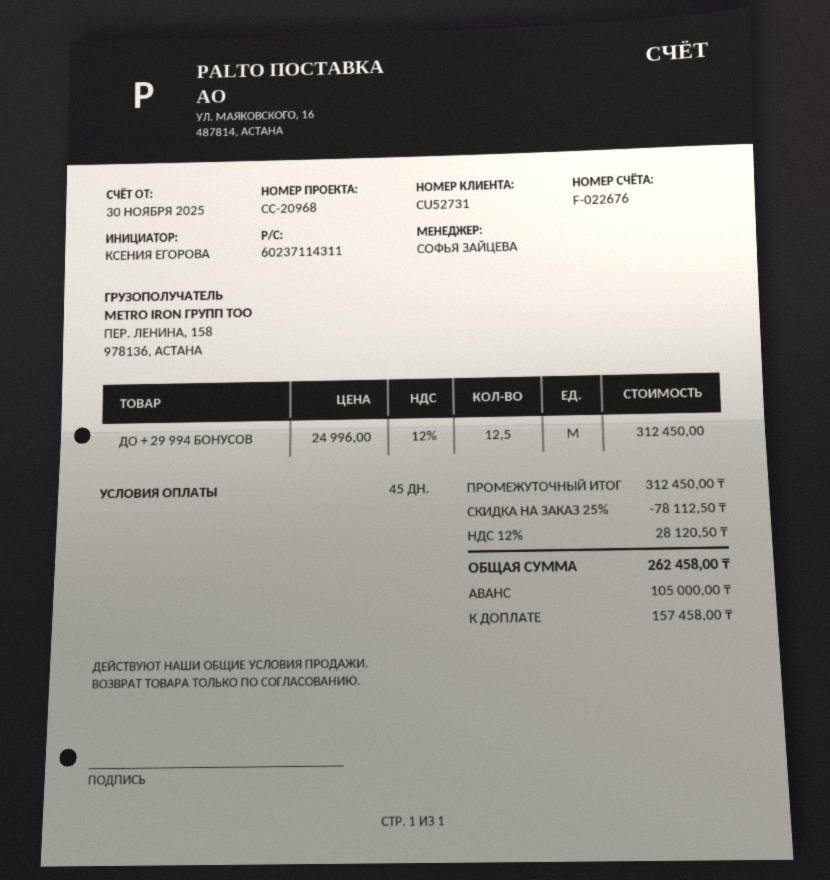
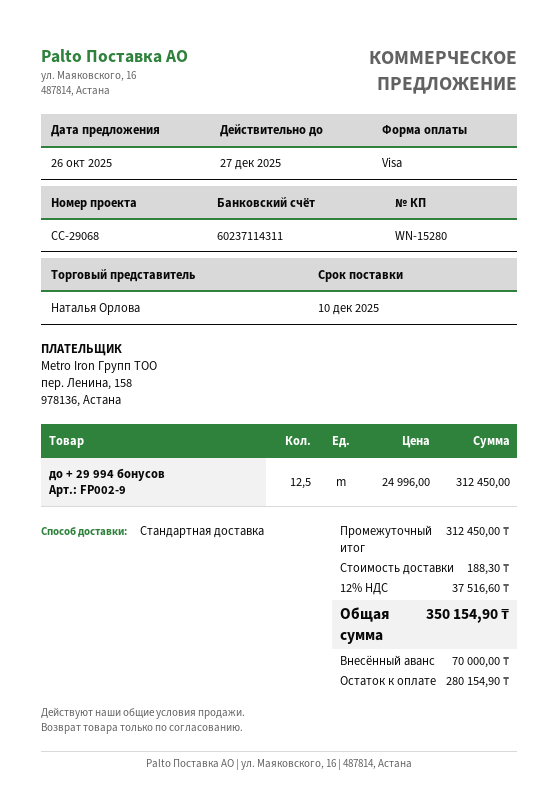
reference: CC-20968 -> CC-29068
sales rep: СОФЬЯ ЗАЙЦЕВА -> Наталья Орлова
discount: 25% = 78112.50 -> none
shipping: none -> 188.30
tax: 12% = 28120.50 -> 12% = 37516.60
total: 262458.00 -> 350154.90
deposit: 105000.00 -> 70000.00
balance: 157458.00 -> 280154.90

